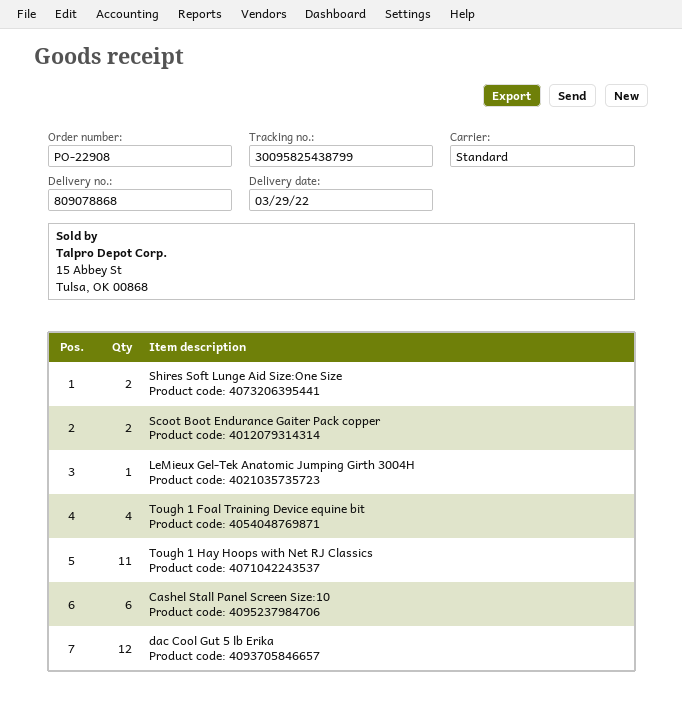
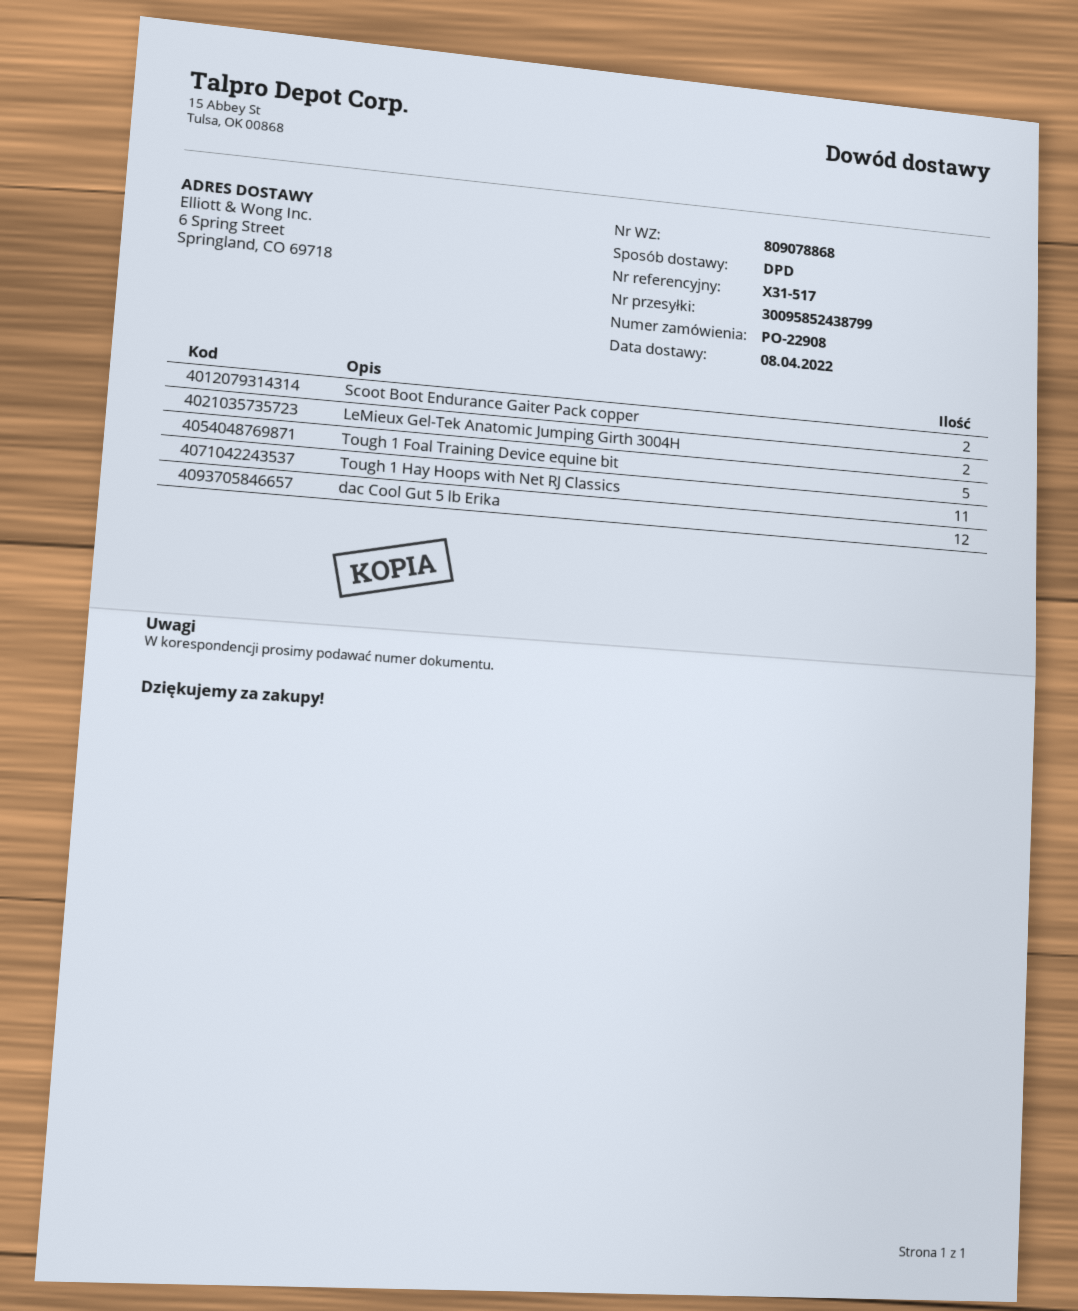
delivery date: 2022-03-29 -> 2022-04-08
shipping method: standard -> DPD
tracking number: 30095825438799 -> 30095852438799
Shires Soft Lunge Aid Size:One Size: 2 -> none
LeMieux Gel-Tek Anatomic Jumping Girth 3004H: 1 -> 2
Tough 1 Foal Training Device equine bit: 4 -> 5
Cashel Stall Panel Screen Size:10: 6 -> none

